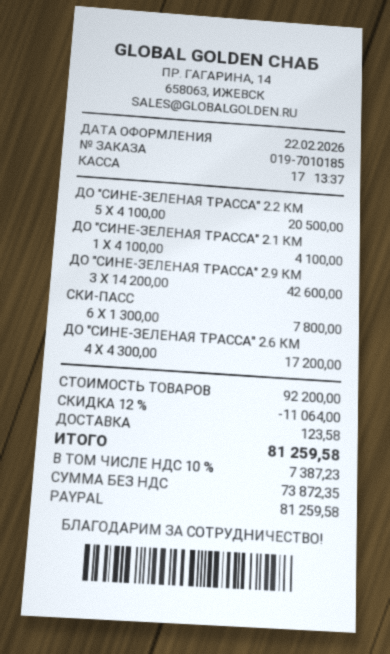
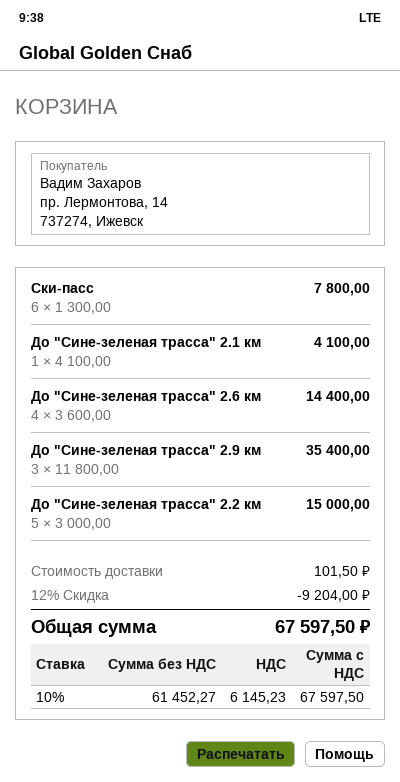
ДО "СИНЕ-ЗЕЛЕНАЯ ТРАССА" 2.2 КМ: 5 x 4100.00 = 20500.00 -> 5 x 3000.00 = 15000.00
ДО "СИНЕ-ЗЕЛЕНАЯ ТРАССА" 2.9 КМ: 3 x 14200.00 = 42600.00 -> 3 x 11800.00 = 35400.00
ДО "СИНЕ-ЗЕЛЕНАЯ ТРАССА" 2.6 КМ: 4 x 4300.00 = 17200.00 -> 4 x 3600.00 = 14400.00
discount: 12% = 11064.00 -> 12% = 9204.00
shipping: 123.58 -> 101.50
net: 73872.35 -> 61452.27
tax: 10% = 7387.23 -> 10% = 6145.23
total: 81259.58 -> 67597.50

